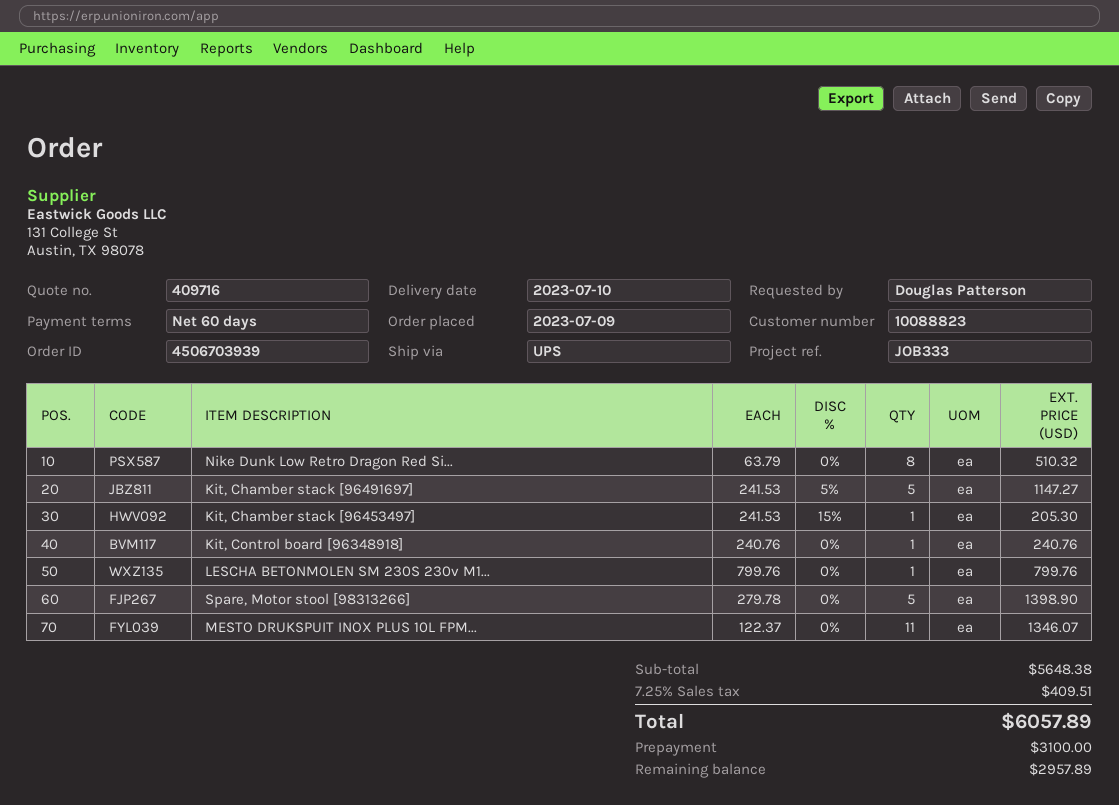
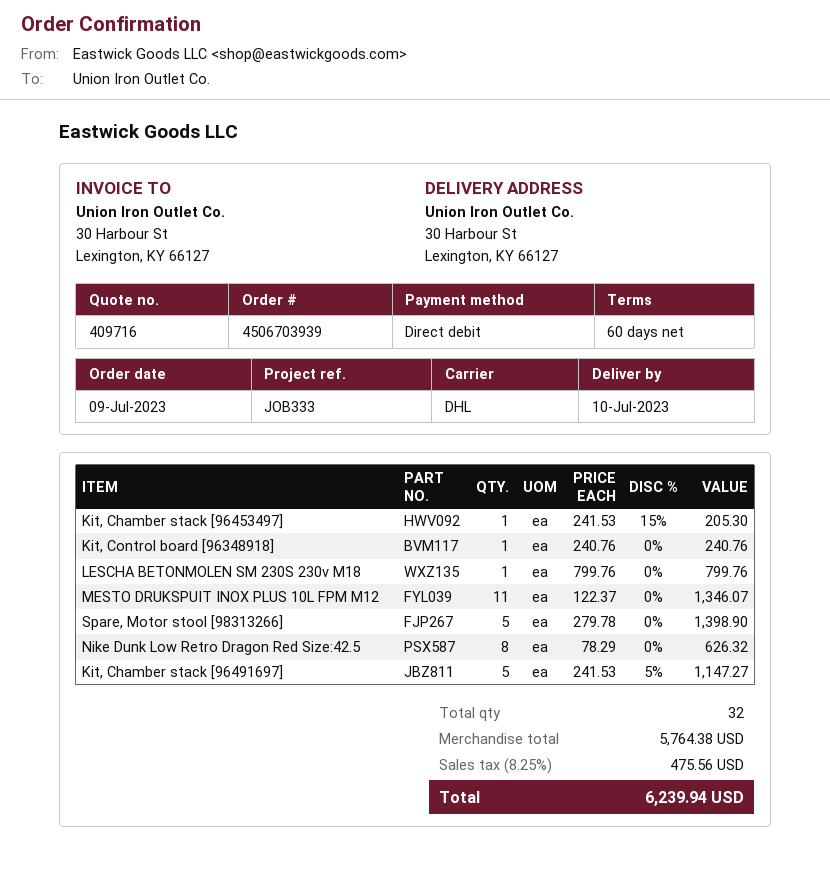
shipping method: UPS -> DHL
Nike Dunk Low Retro Dragon Red Si...: 8 x 63.79 = 510.32 -> 8 x 78.29 = 626.32
subtotal: 5648.38 -> 5764.38
tax: 7.25% = 409.51 -> 8.25% = 475.56
total: 6057.89 -> 6239.94

